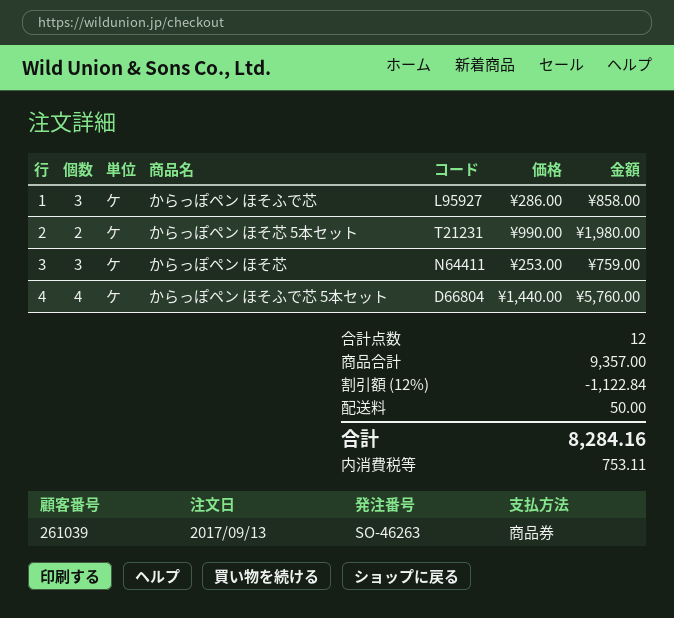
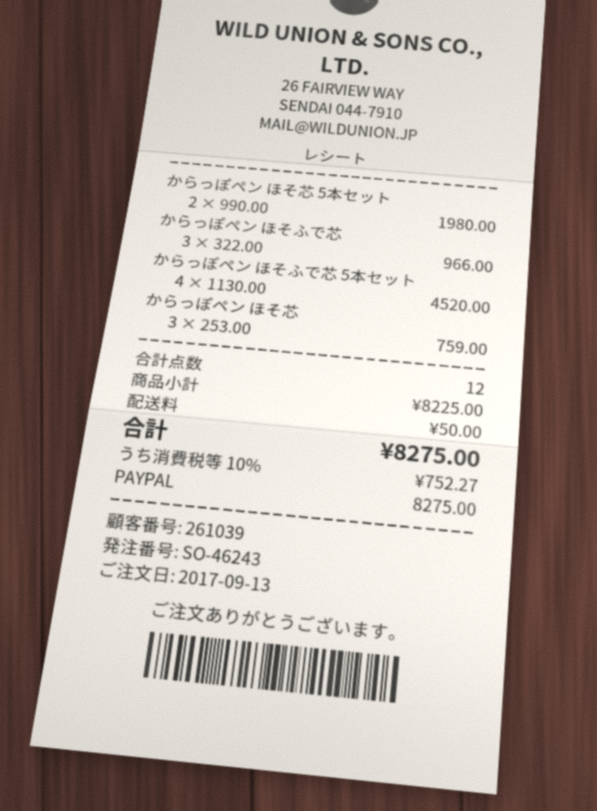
order number: SO-46263 -> SO-46243
payment method: gift card -> PayPal
からっぽペン ほそふで芯: 3 x 286.00 = 858.00 -> 3 x 322.00 = 966.00
からっぽペン ほそふで芯 5本セット: 4 x 1440.00 = 5760.00 -> 4 x 1130.00 = 4520.00
subtotal: 9357.00 -> 8225.00
discount: 12% = 1122.84 -> none
tax: 753.11 -> 752.27
total: 8284.16 -> 8275.00

